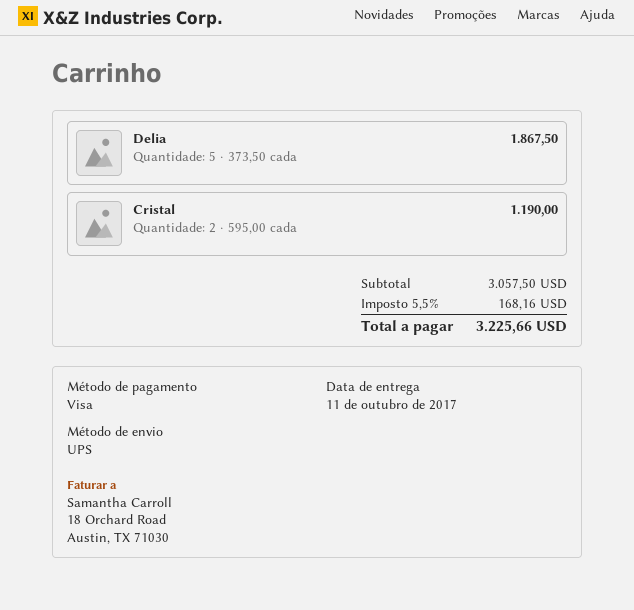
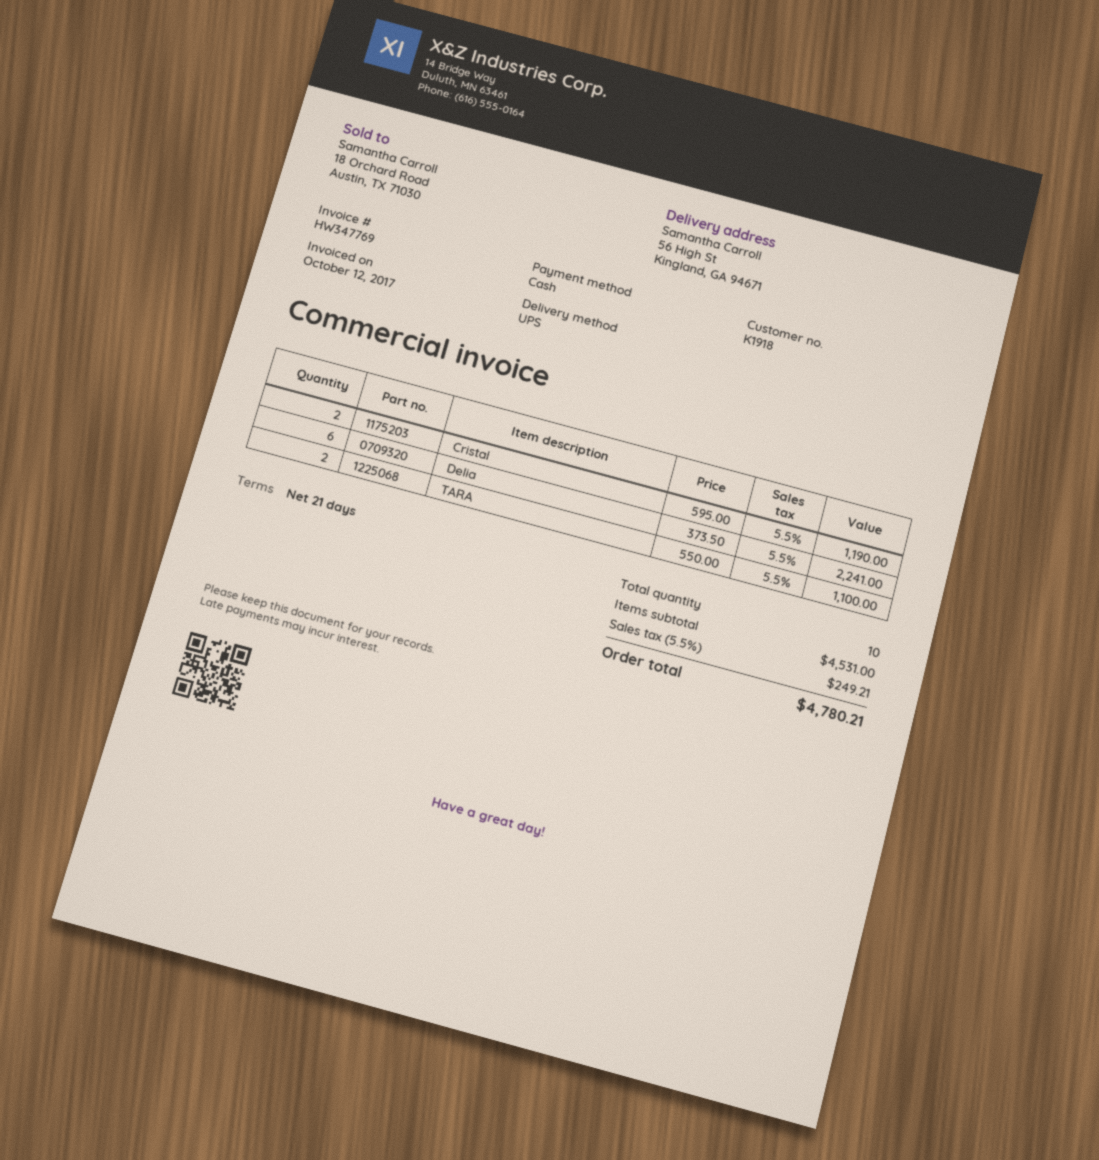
payment method: Visa -> cash
Delia: 5 x 373.50 = 1867.50 -> 6 x 373.50 = 2241.00
TARA: none -> 2 x 550.00 = 1100.00
subtotal: 3057.50 -> 4531.00
tax: 5.5% = 168.16 -> 5.5% = 249.21
total: 3225.66 -> 4780.21

